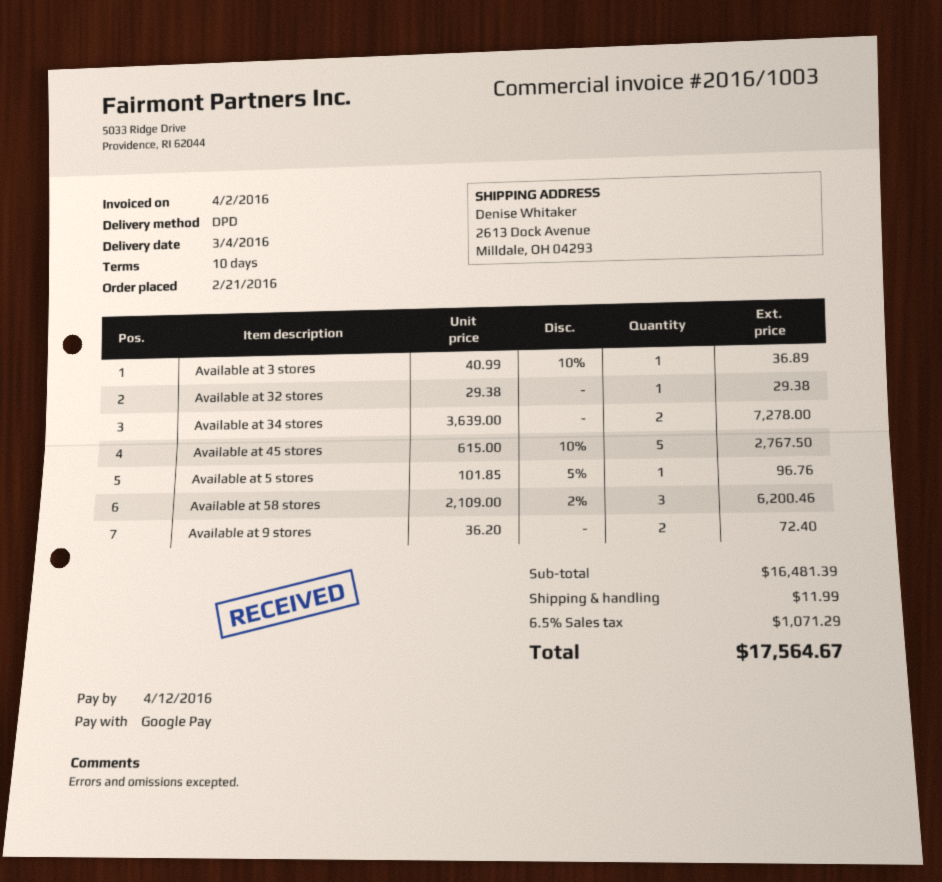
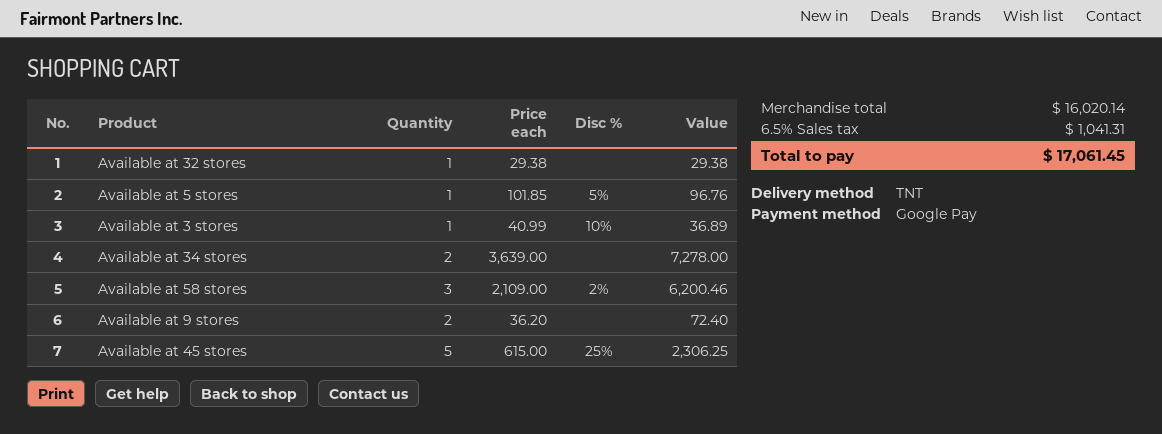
shipping method: DPD -> TNT
Available at 45 stores: 5 x 615.00 - 10% = 2767.50 -> 5 x 615.00 - 25% = 2306.25
subtotal: 16481.39 -> 16020.14
shipping: 11.99 -> none
tax: 6.5% = 1071.29 -> 6.5% = 1041.31
total: 17564.67 -> 17061.45

